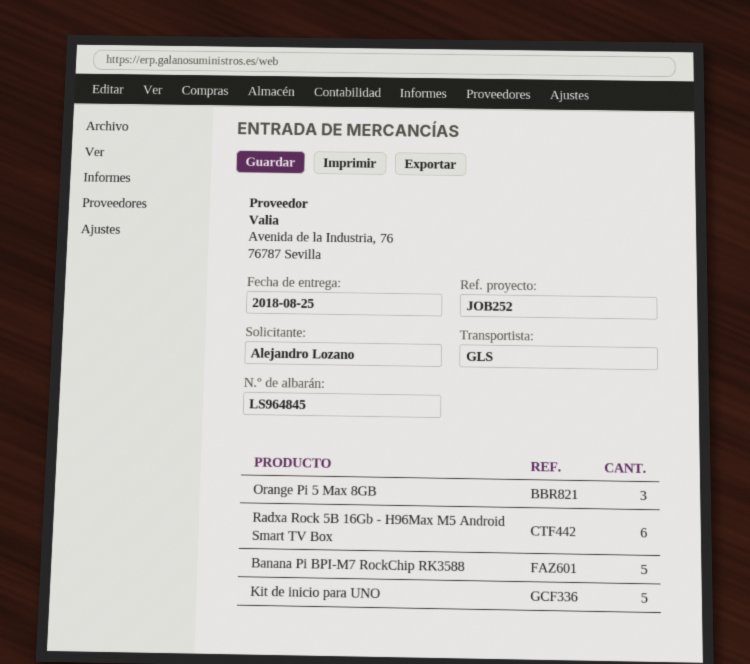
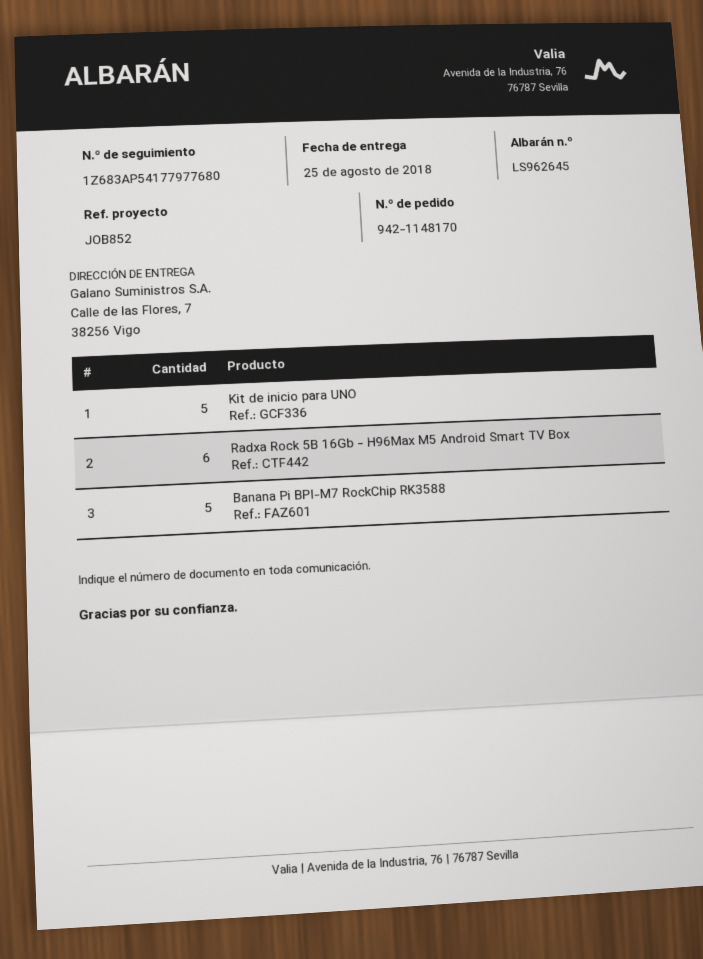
delivery note number: LS964845 -> LS962645
reference: JOB252 -> JOB852
Orange Pi 5 Max 8GB: 3 -> none

